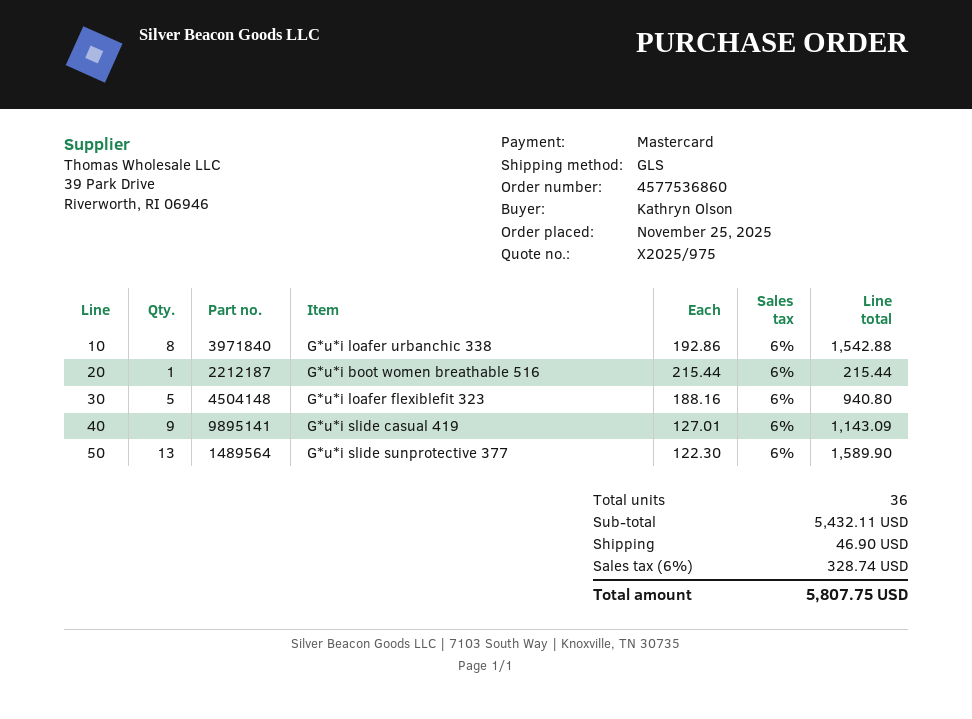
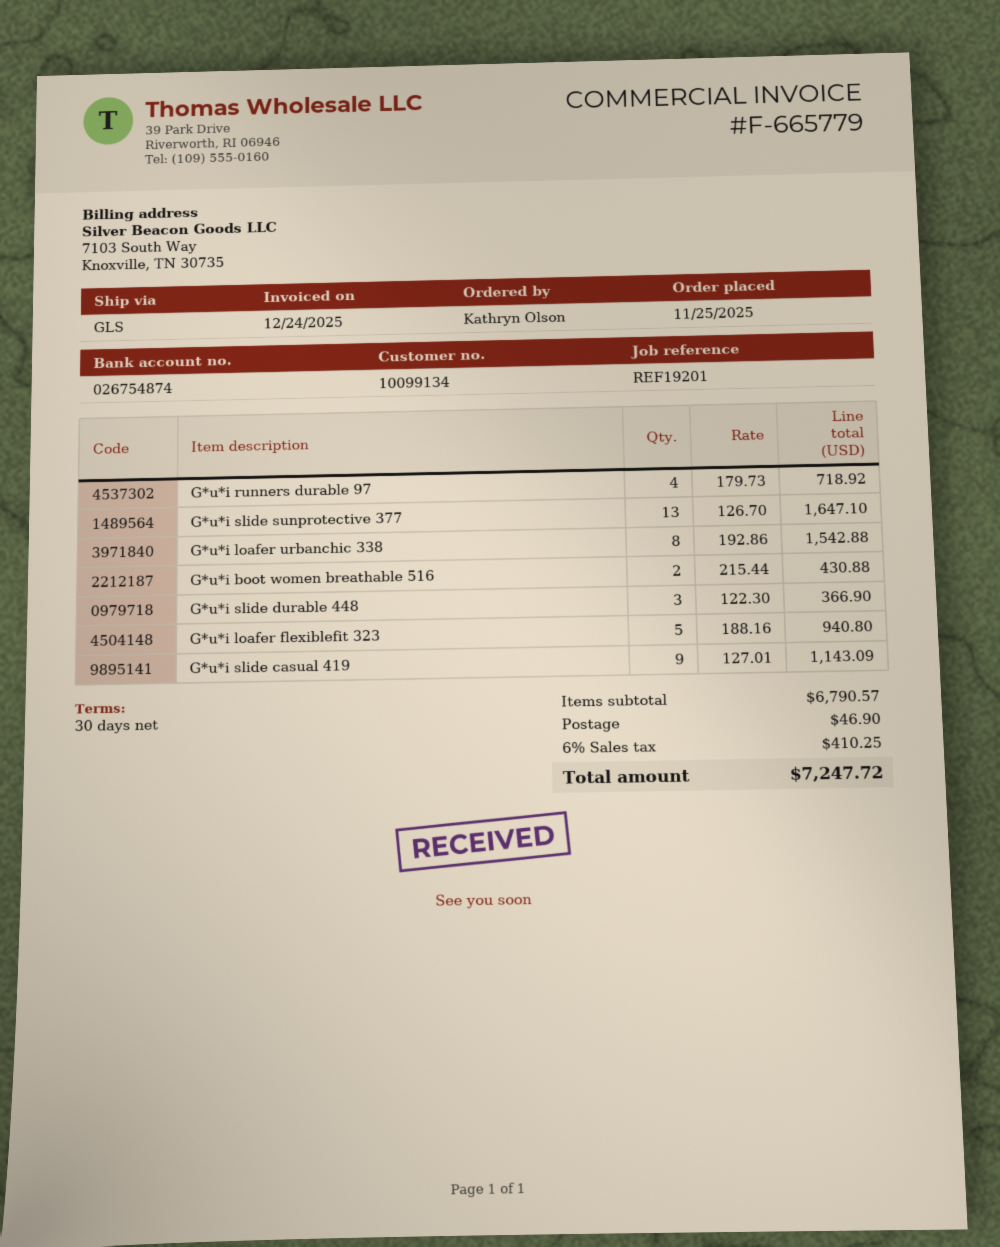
G*u*i boot women breathable 516: 1 x 215.44 = 215.44 -> 2 x 215.44 = 430.88
G*u*i slide sunprotective 377: 13 x 122.30 = 1589.90 -> 13 x 126.70 = 1647.10
G*u*i runners durable 97: none -> 4 x 179.73 = 718.92
G*u*i slide durable 448: none -> 3 x 122.30 = 366.90
subtotal: 5432.11 -> 6790.57
tax: 6% = 328.74 -> 6% = 410.25
total: 5807.75 -> 7247.72

